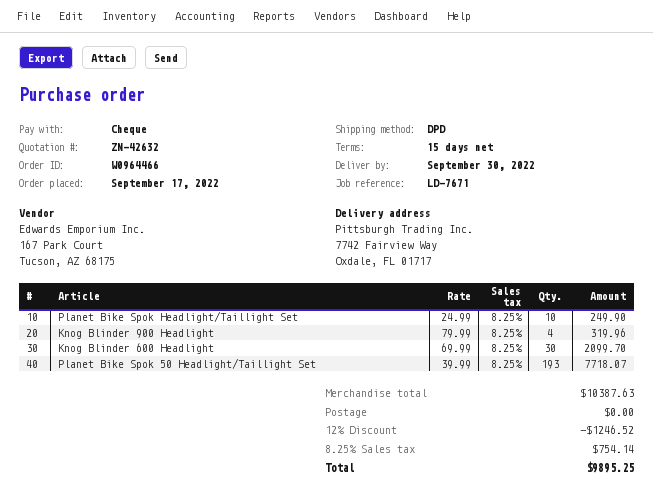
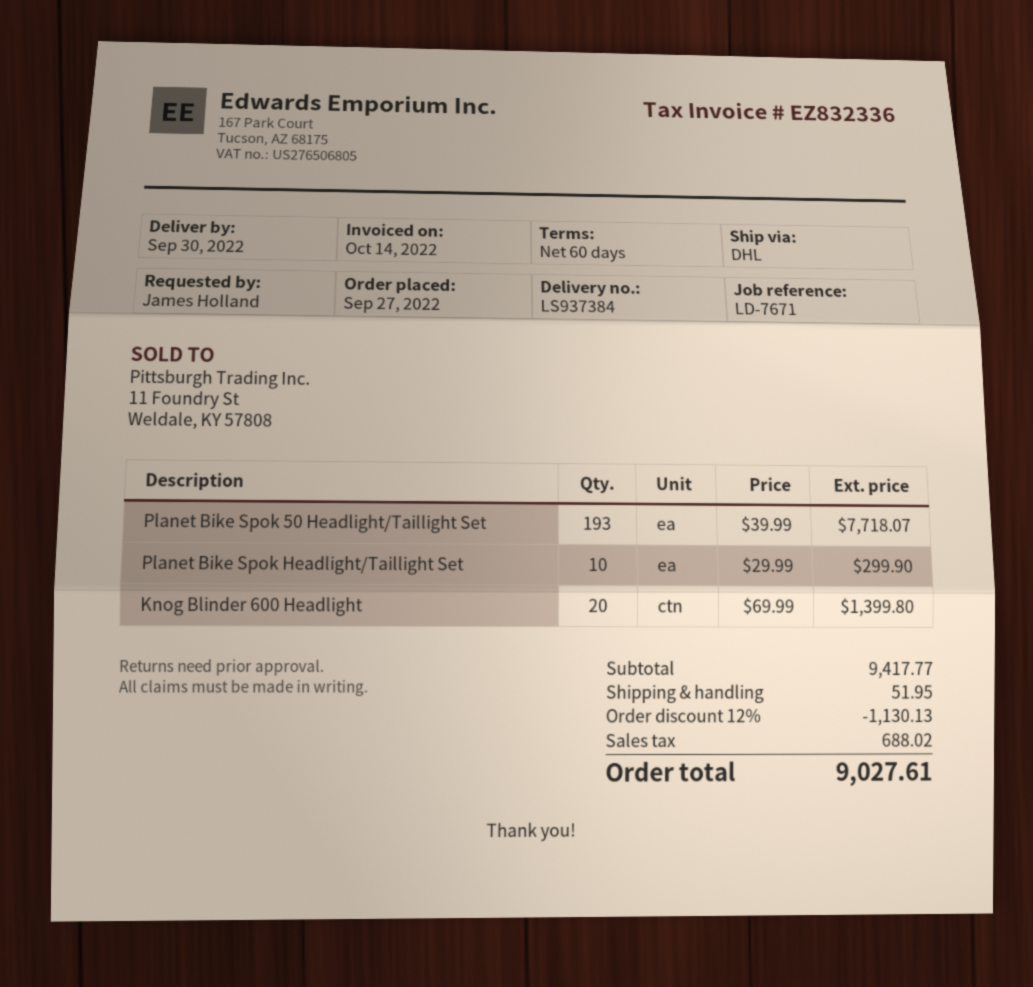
order date: 2022-09-17 -> 2022-09-27
payment terms: 15 days -> 60 days
shipping method: DPD -> DHL
Planet Bike Spok Headlight/Taillight Set: 10 x 24.99 = 249.90 -> 10 x 29.99 = 299.90
Knog Blinder 900 Headlight: 4 x 79.99 = 319.96 -> none
Knog Blinder 600 Headlight: 30 x 69.99 = 2099.70 -> 20 x 69.99 = 1399.80
subtotal: 10387.63 -> 9417.77
discount: 12% = 1246.52 -> 12% = 1130.13
shipping: 0.00 -> 51.95
tax: 754.14 -> 688.02
total: 9895.25 -> 9027.61

